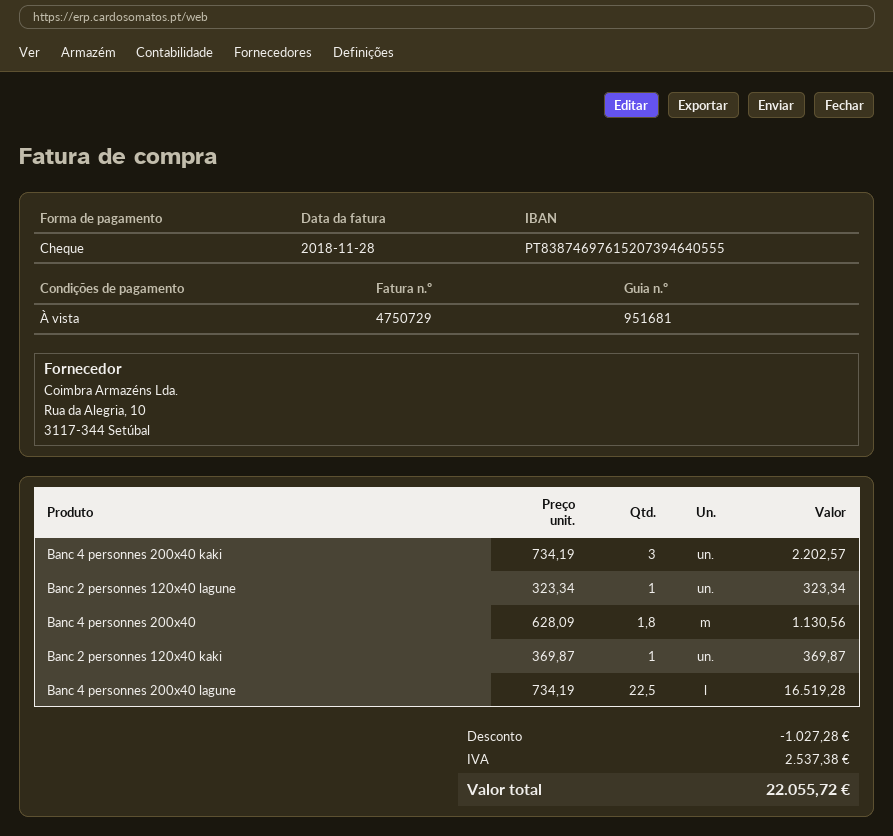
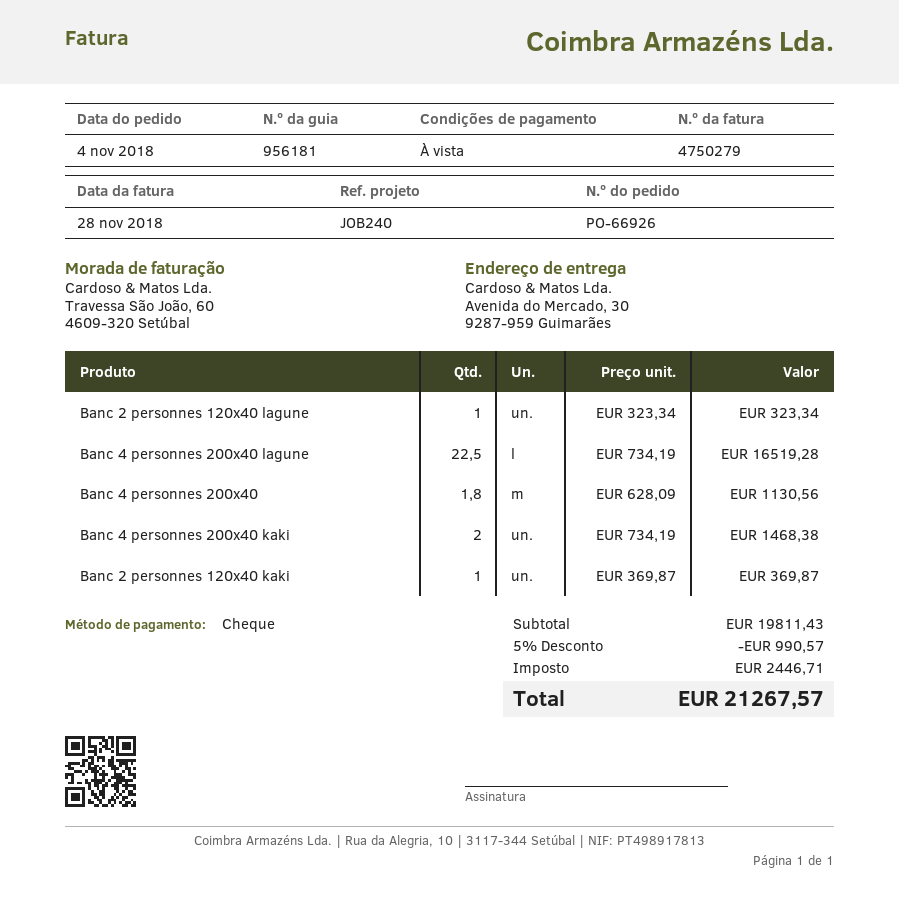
delivery note number: 951681 -> 956181
invoice number: 4750729 -> 4750279
Banc 4 personnes 200x40 kaki: 3 x 734.19 = 2202.57 -> 2 x 734.19 = 1468.38
discount: 1027.28 -> 990.57
tax: 2537.38 -> 2446.71
total: 22055.72 -> 21267.57

